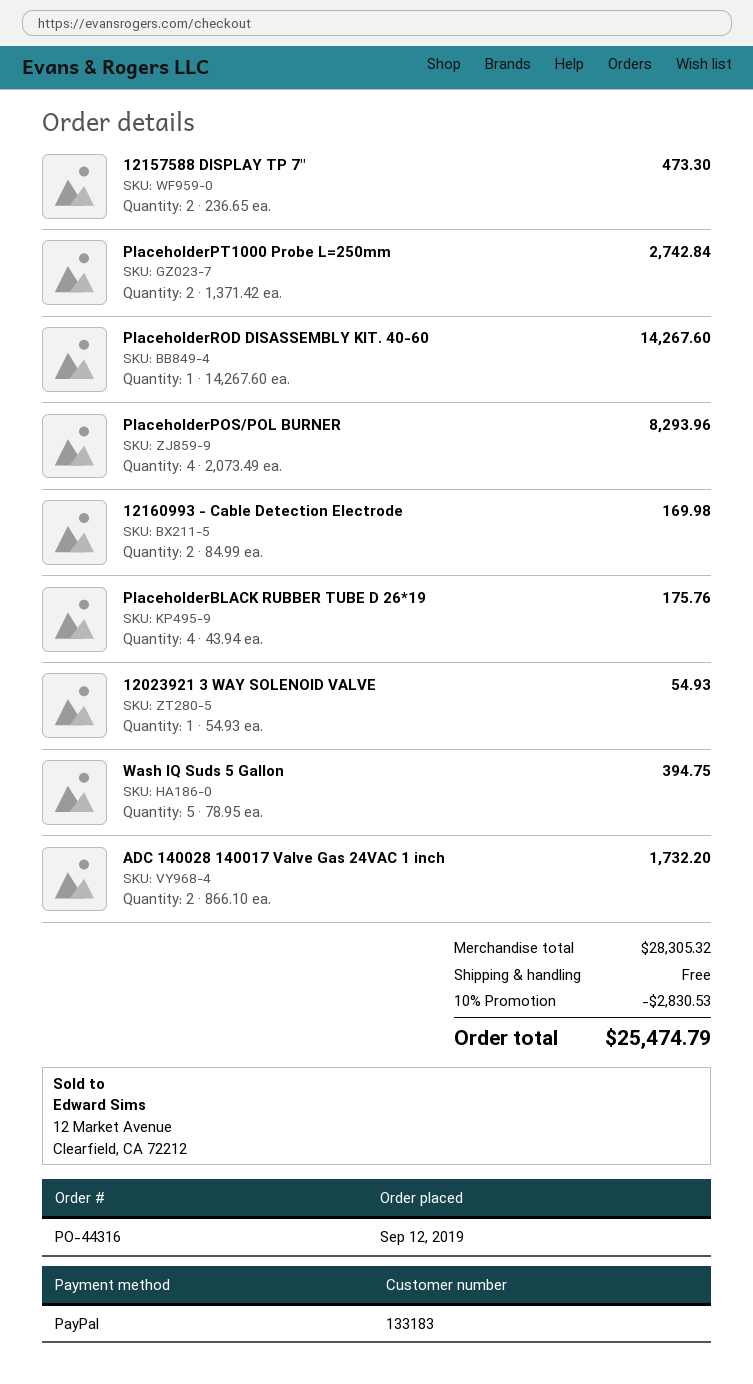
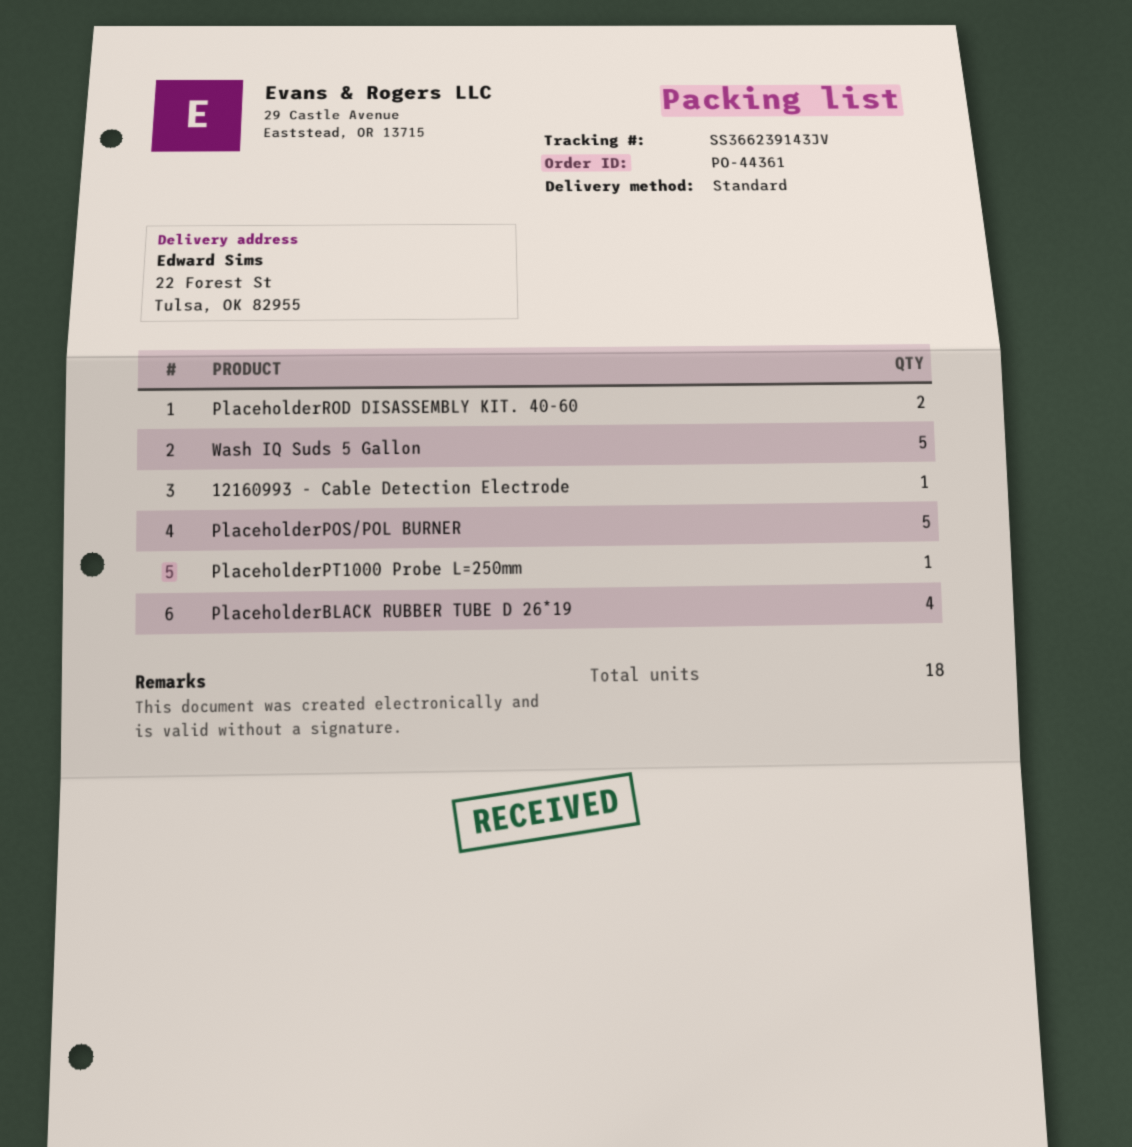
order number: PO-44316 -> PO-44361
12157588 DISPLAY TP 7": 2 -> none
PlaceholderPT1000 Probe L=250mm: 2 -> 1
PlaceholderROD DISASSEMBLY KIT. 40-60: 1 -> 2
PlaceholderPOS/POL BURNER: 4 -> 5
12160993 - Cable Detection Electrode: 2 -> 1
12023921 3 WAY SOLENOID VALVE: 1 -> none
ADC 140028 140017 Valve Gas 24VAC 1 inch: 2 -> none

